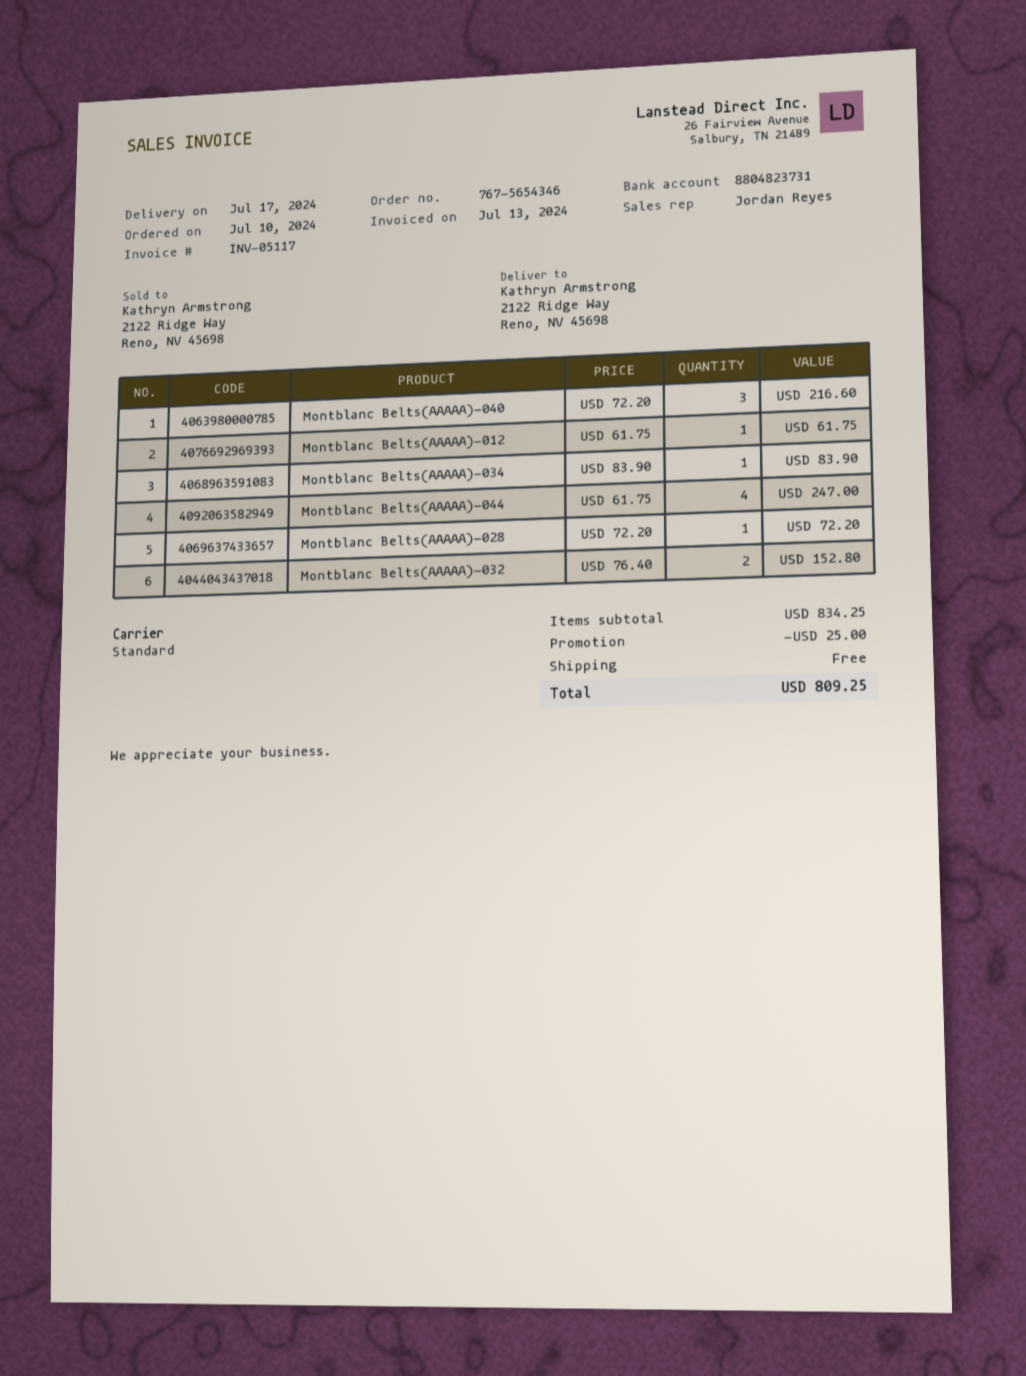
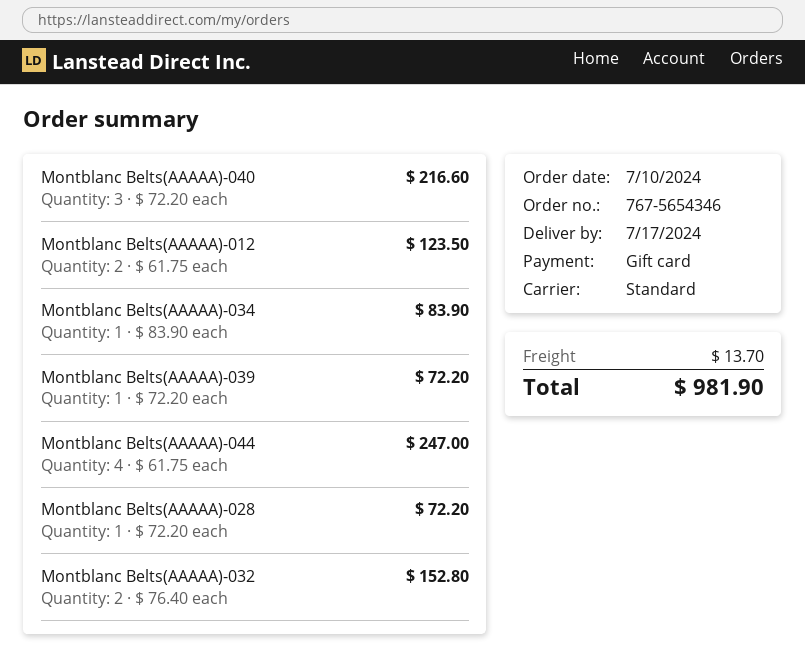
Montblanc Belts(AAAAA)-012: 1 x 61.75 = 61.75 -> 2 x 61.75 = 123.50
Montblanc Belts(AAAAA)-039: none -> 1 x 72.20 = 72.20
discount: 25.00 -> none
shipping: 0.00 -> 13.70
total: 809.25 -> 981.90

